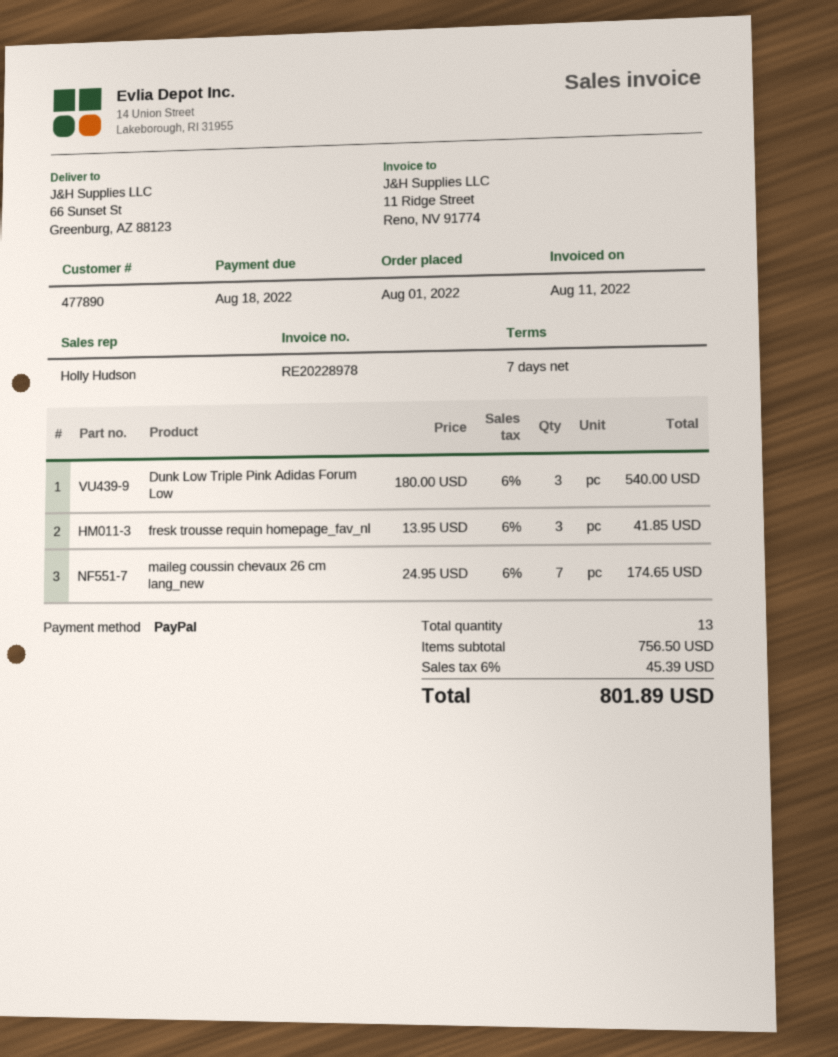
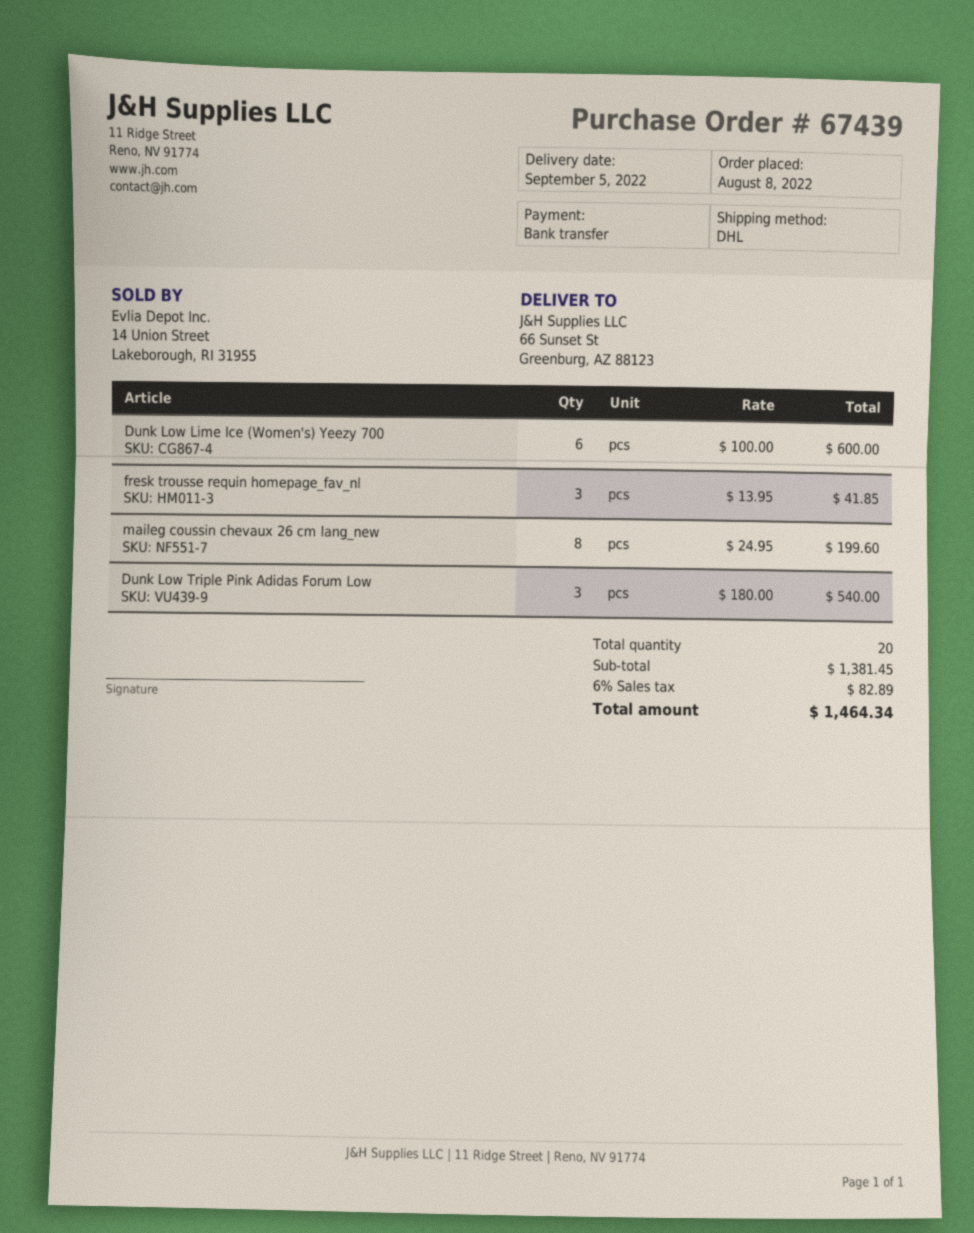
order date: 2022-08-01 -> 2022-08-08
payment method: PayPal -> bank transfer
maileg coussin chevaux 26 cm lang_new: 7 x 24.95 = 174.65 -> 8 x 24.95 = 199.60
Dunk Low Lime Ice (Women's) Yeezy 700: none -> 6 x 100.00 = 600.00
total quantity: 13 -> 20
subtotal: 756.50 -> 1381.45
tax: 6% = 45.39 -> 6% = 82.89
total: 801.89 -> 1464.34

